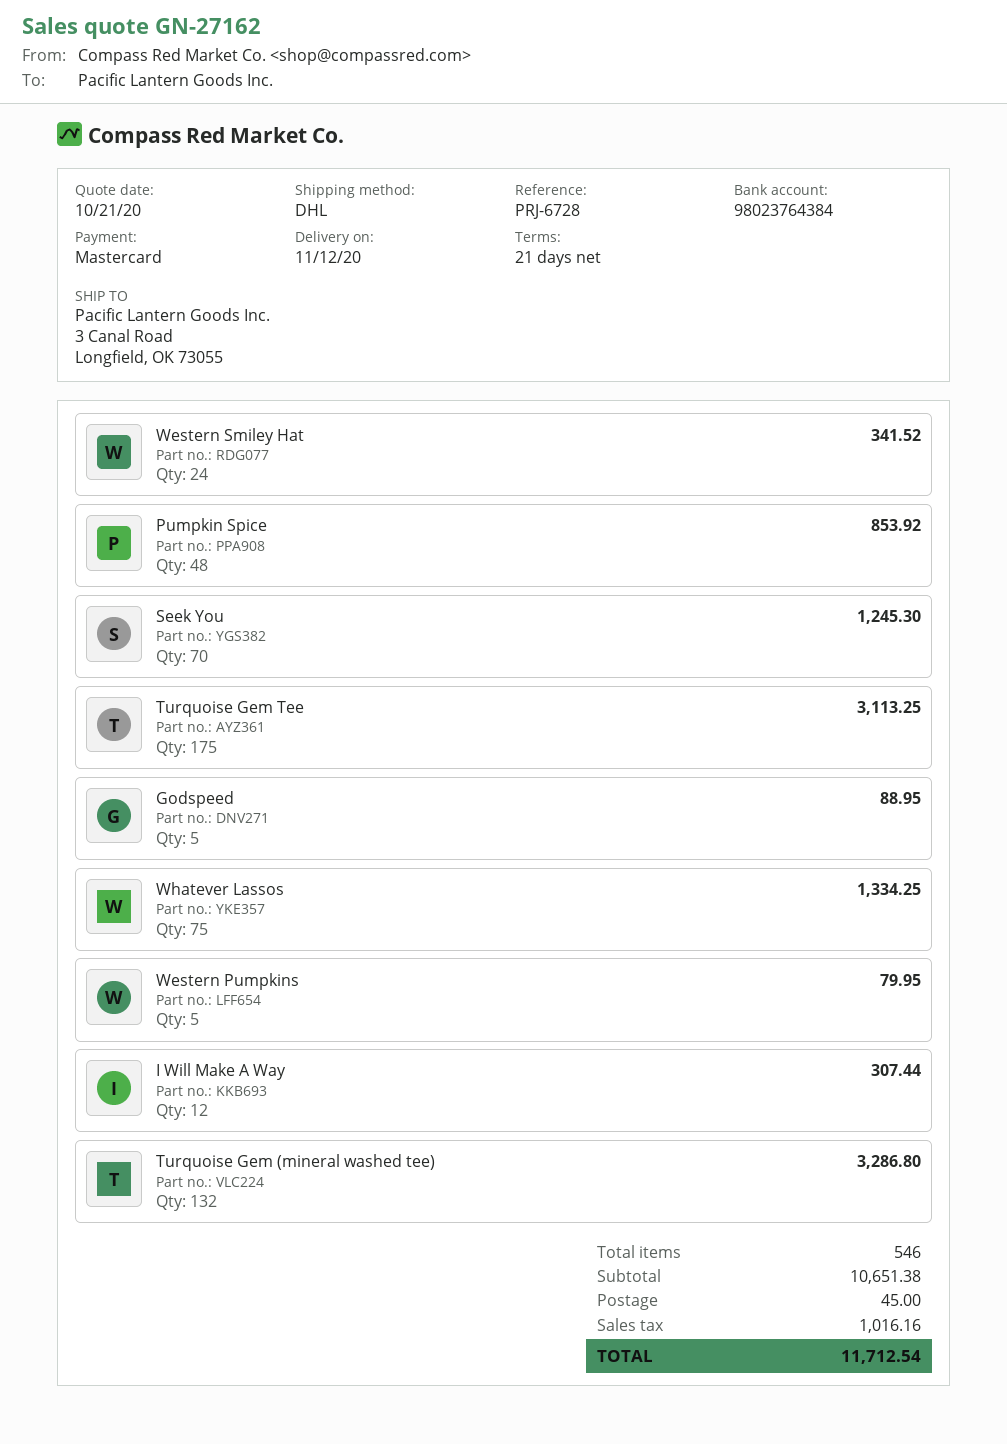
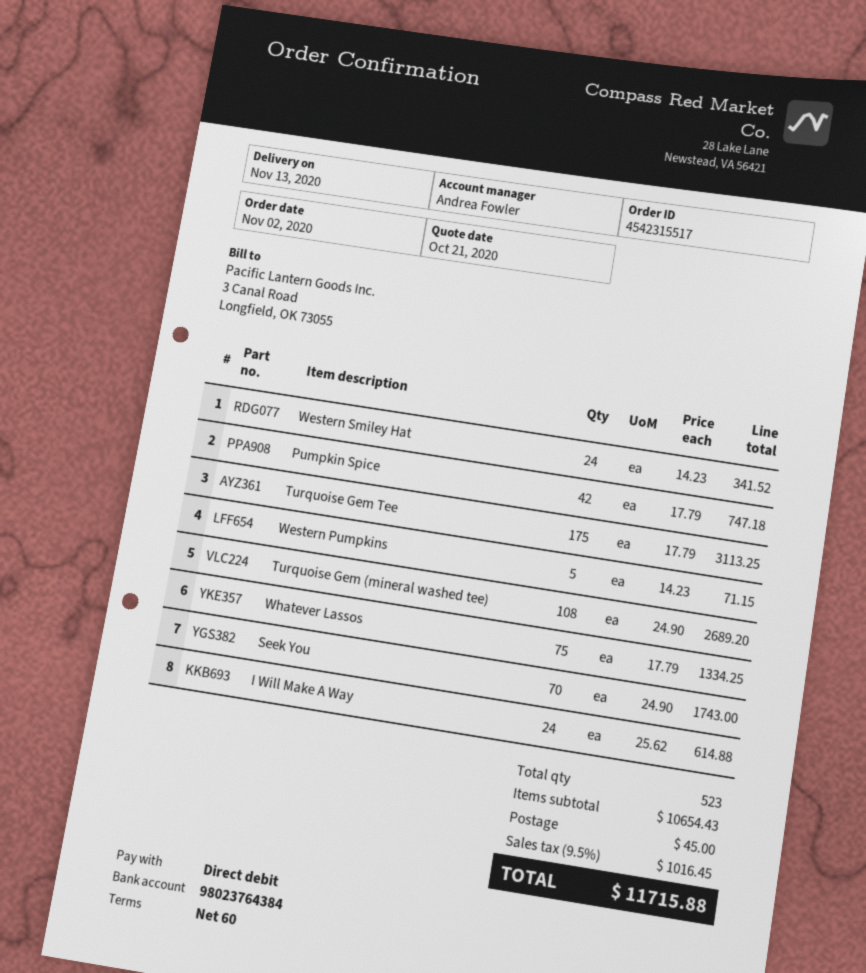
delivery date: 2020-11-12 -> 2020-11-13
payment terms: 21 days -> 60 days
payment method: Mastercard -> direct debit
Pumpkin Spice: 48 for 853.92 -> 42 for 747.18
Seek You: 70 for 1245.30 -> 70 for 1743.00
Godspeed: 5 for 88.95 -> none
Western Pumpkins: 5 for 79.95 -> 5 for 71.15
I Will Make A Way: 12 for 307.44 -> 24 for 614.88
Turquoise Gem (mineral washed tee): 132 for 3286.80 -> 108 for 2689.20
total quantity: 546 -> 523
subtotal: 10651.38 -> 10654.43
tax: 1016.16 -> 1016.45
total: 11712.54 -> 11715.88

